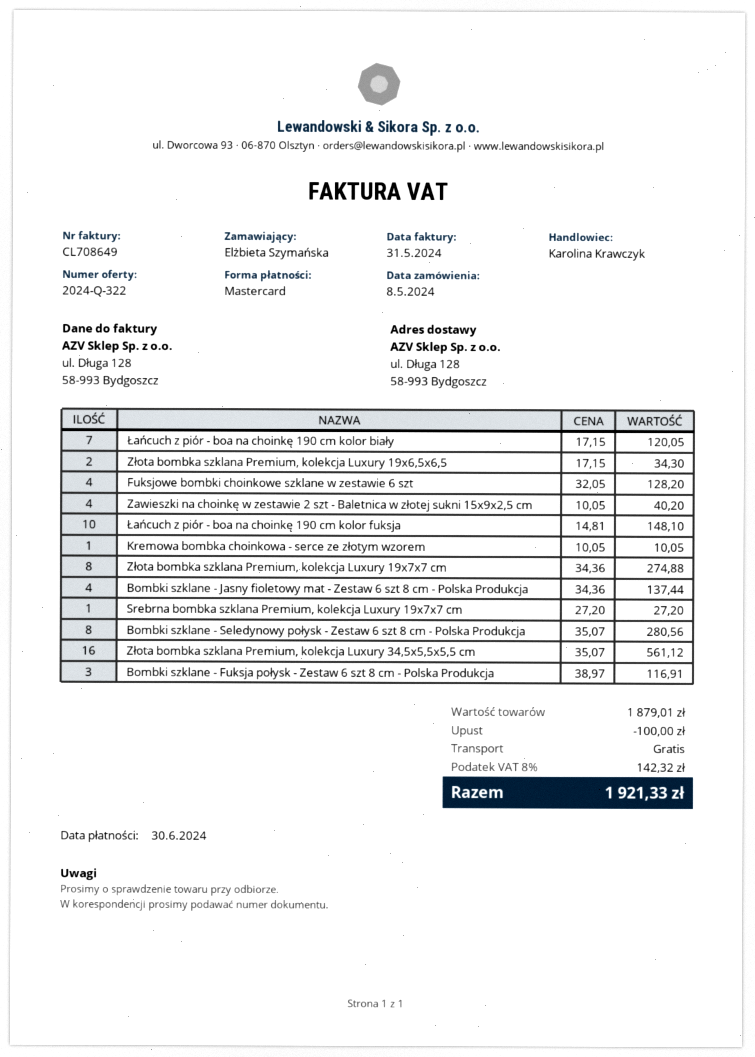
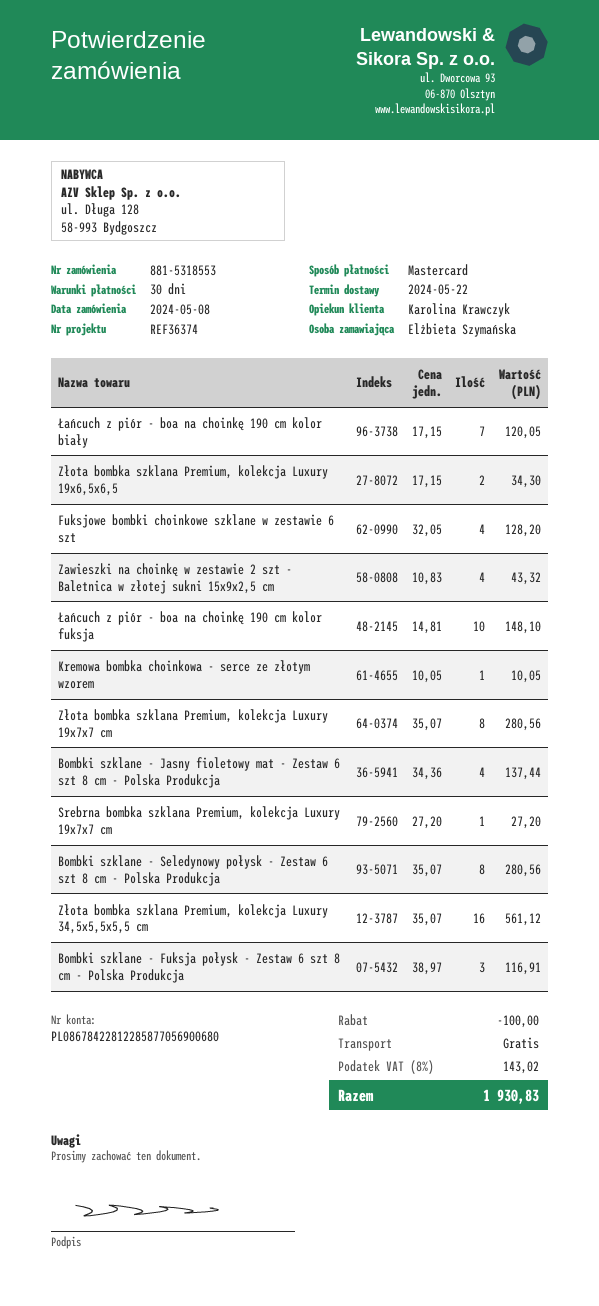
Zawieszki na choinkę w zestawie 2 szt - Baletnica w złotej sukni 15x9x2,5 cm: 4 x 10.05 = 40.20 -> 4 x 10.83 = 43.32
Złota bombka szklana Premium, kolekcja Luxury 19x7x7 cm: 8 x 34.36 = 274.88 -> 8 x 35.07 = 280.56
tax: 8% = 142.32 -> 8% = 143.02
total: 1921.33 -> 1930.83

